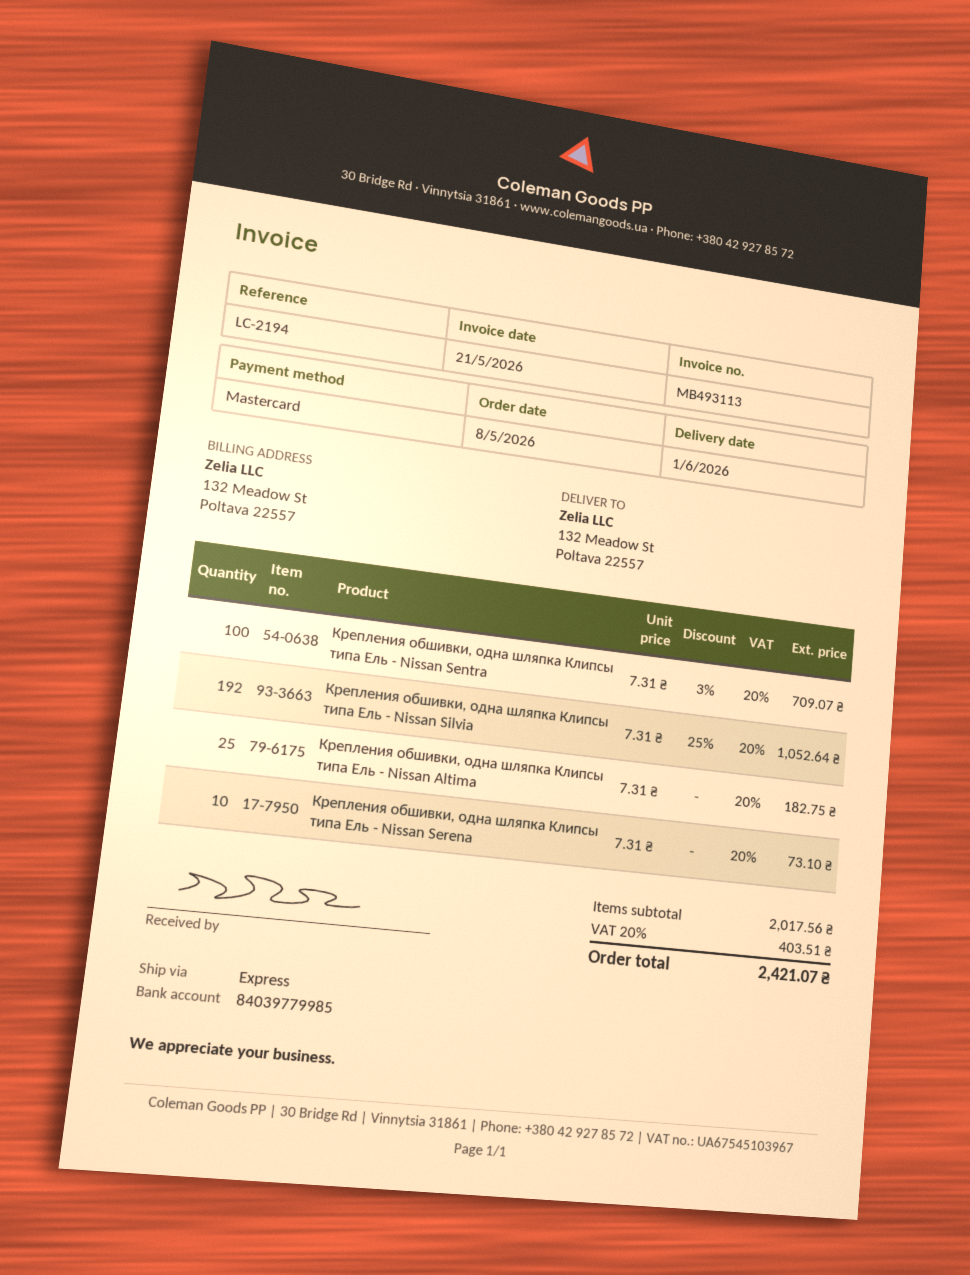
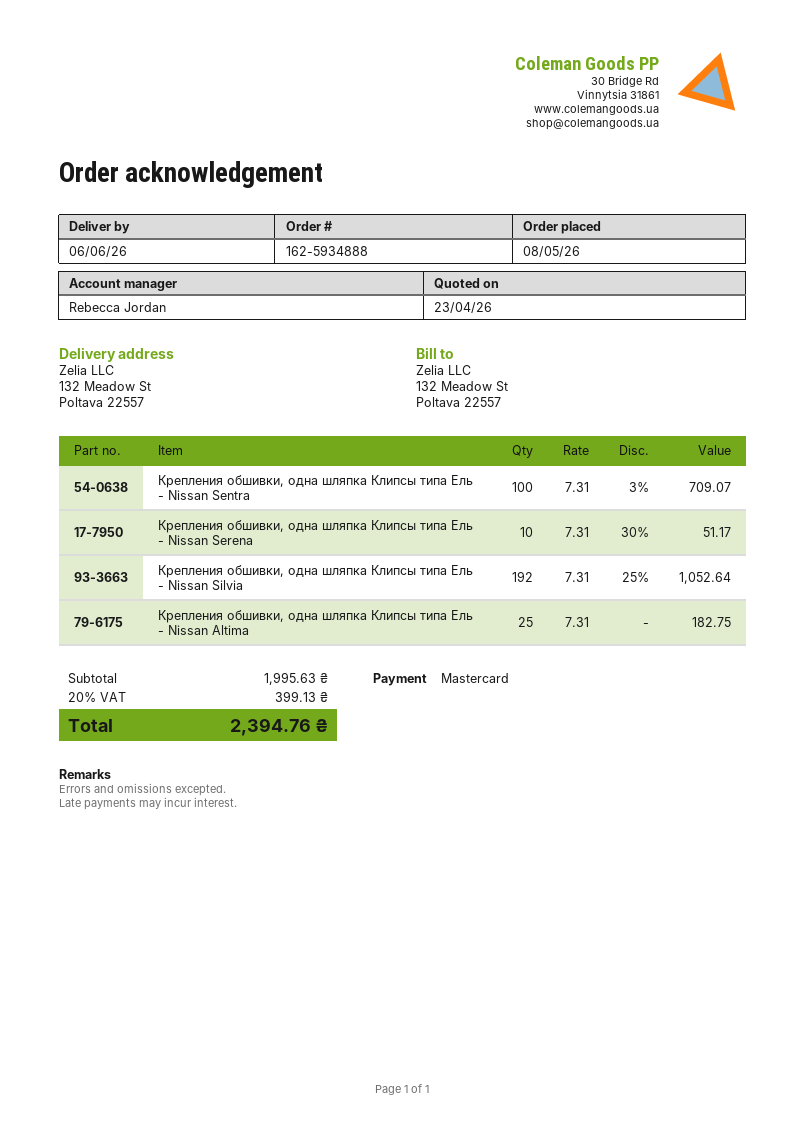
delivery date: 2026-06-01 -> 2026-06-06
Крепления обшивки, одна шляпка Клипсы типа Ель - Nissan Serena: 10 x 7.31 = 73.10 -> 10 x 7.31 - 30% = 51.17
subtotal: 2017.56 -> 1995.63
tax: 20% = 403.51 -> 20% = 399.13
total: 2421.07 -> 2394.76

